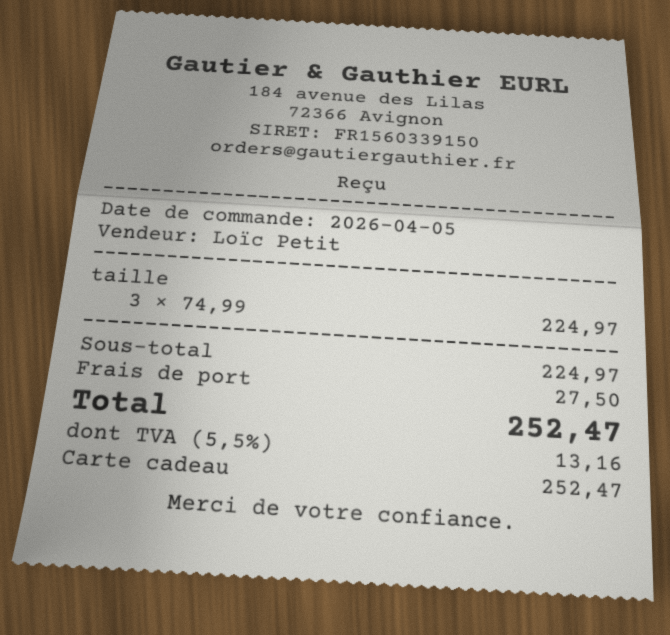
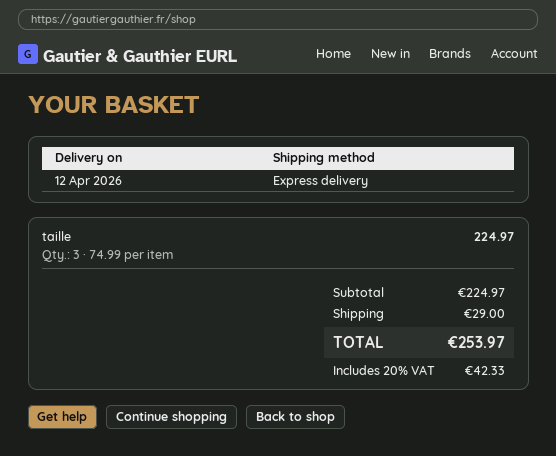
shipping: 27.50 -> 29.00
tax: 5.5% = 13.16 -> 20% = 42.33
total: 252.47 -> 253.97

